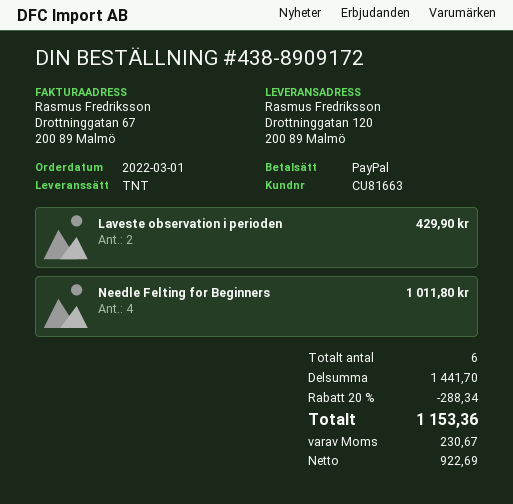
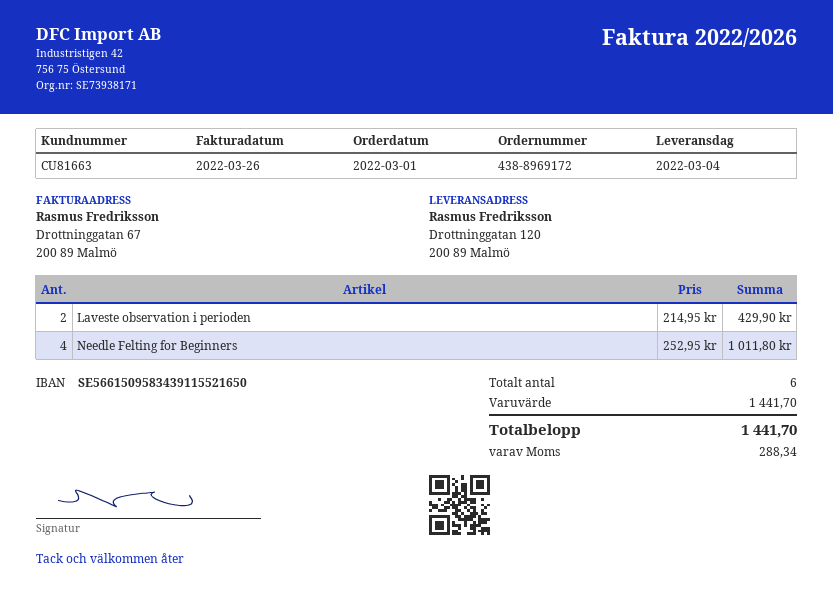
order number: 438-8909172 -> 438-8969172
discount: 20% = 288.34 -> none
tax: 230.67 -> 288.34
total: 1153.36 -> 1441.70

